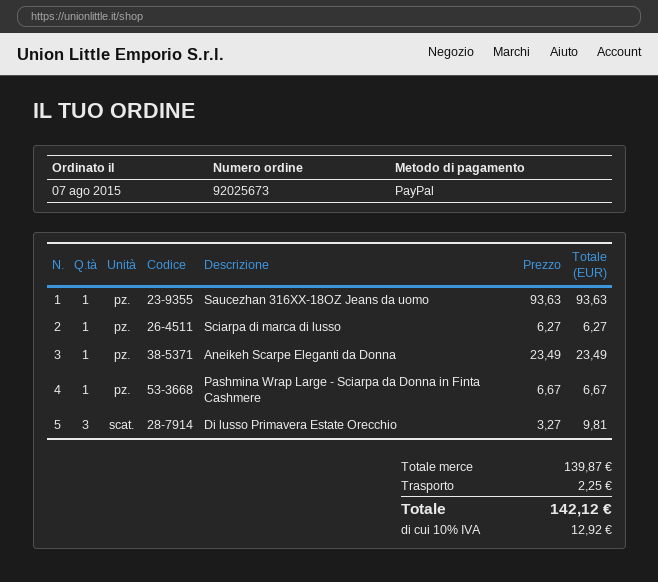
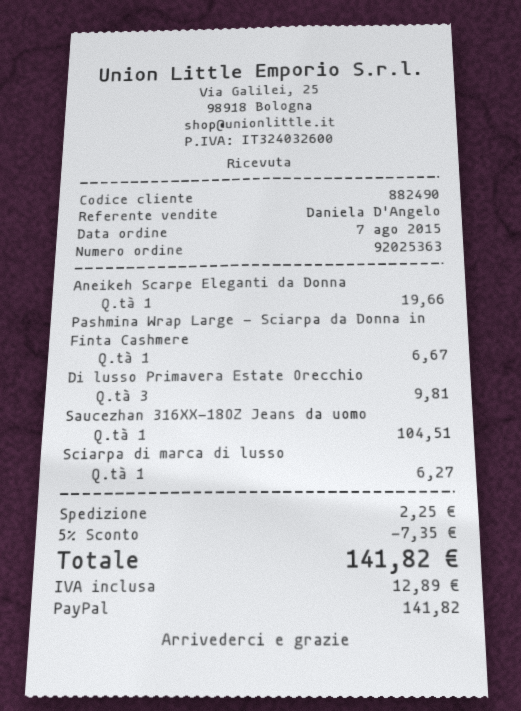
order number: 92025673 -> 92025363
Saucezhan 316XX-18OZ Jeans da uomo: 1 for 93.63 -> 1 for 104.51
Aneikeh Scarpe Eleganti da Donna: 1 for 23.49 -> 1 for 19.66
discount: none -> 5% = 7.35
tax: 12.92 -> 12.89
total: 142.12 -> 141.82

